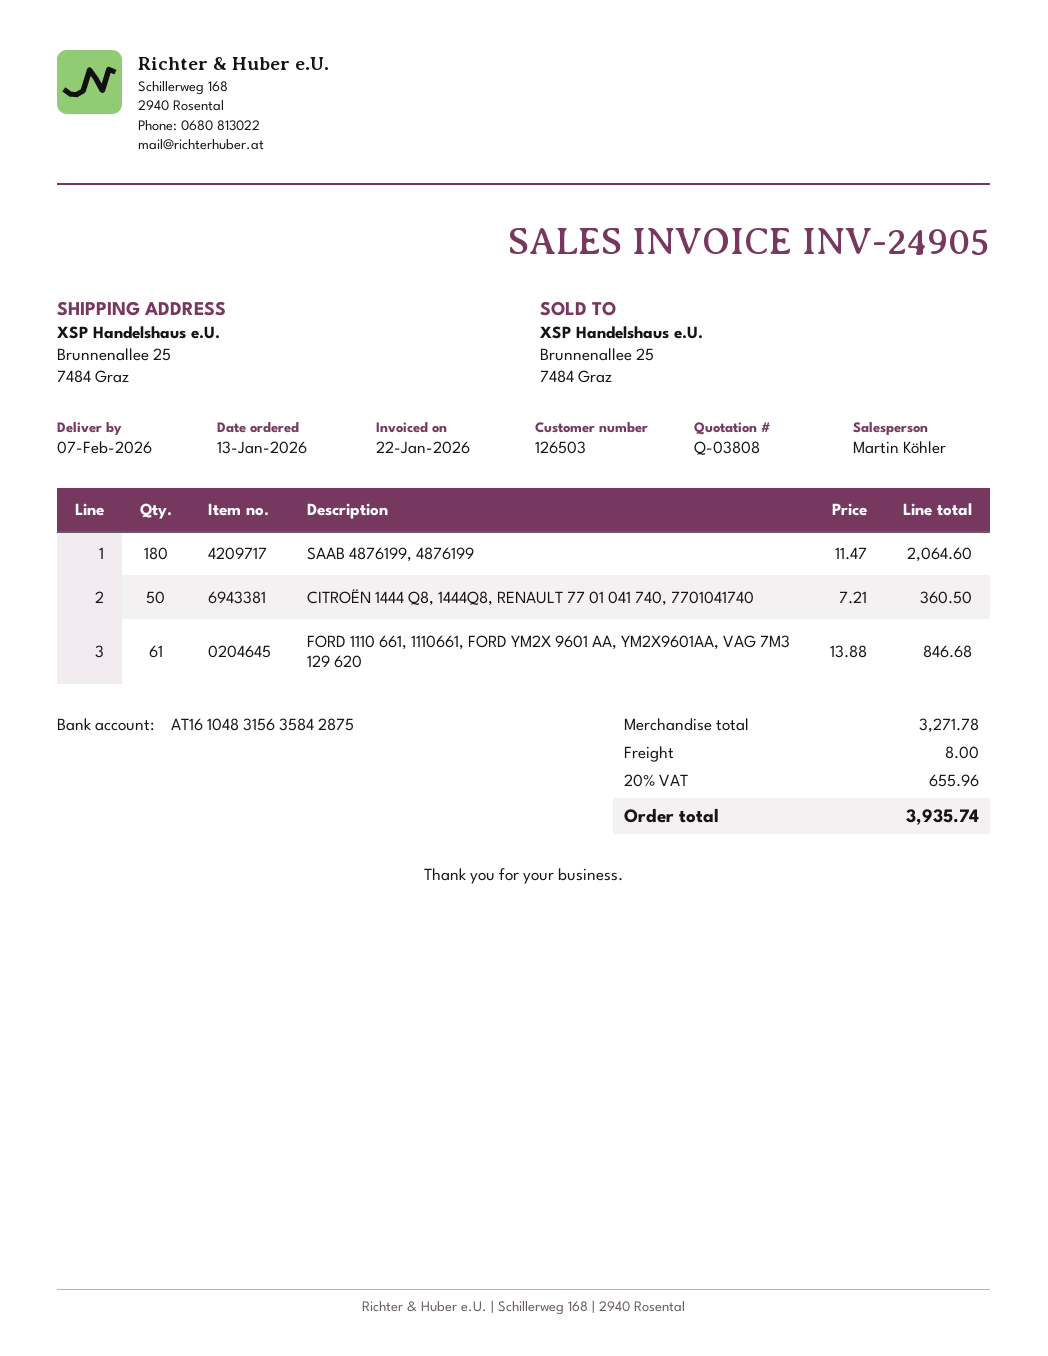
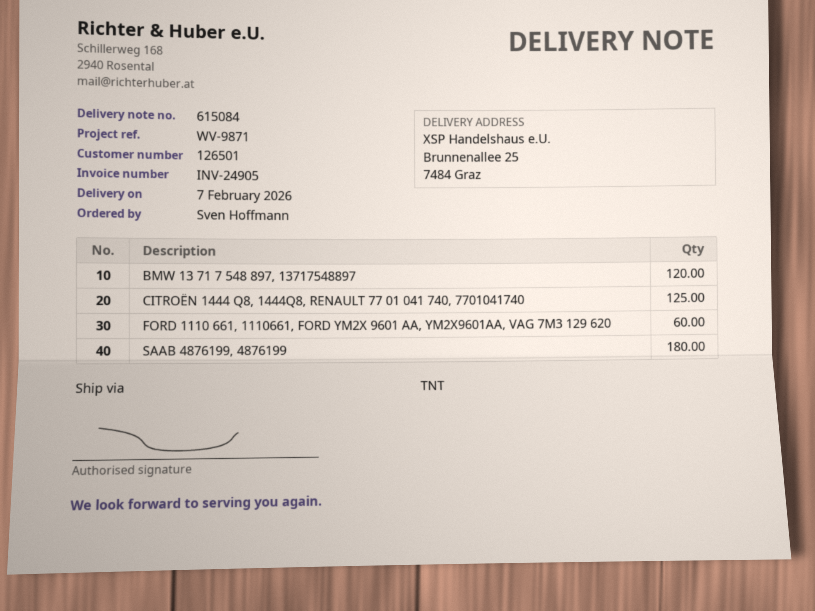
customer number: 126503 -> 126501
CITROËN 1444 Q8, 1444Q8, RENAULT 77 01 041 740, 7701041740: 50 -> 125
FORD 1110 661, 1110661, FORD YM2X 9601 AA, YM2X9601AA, VAG 7M3 129 620: 61 -> 60
BMW 13 71 7 548 897, 13717548897: none -> 120

